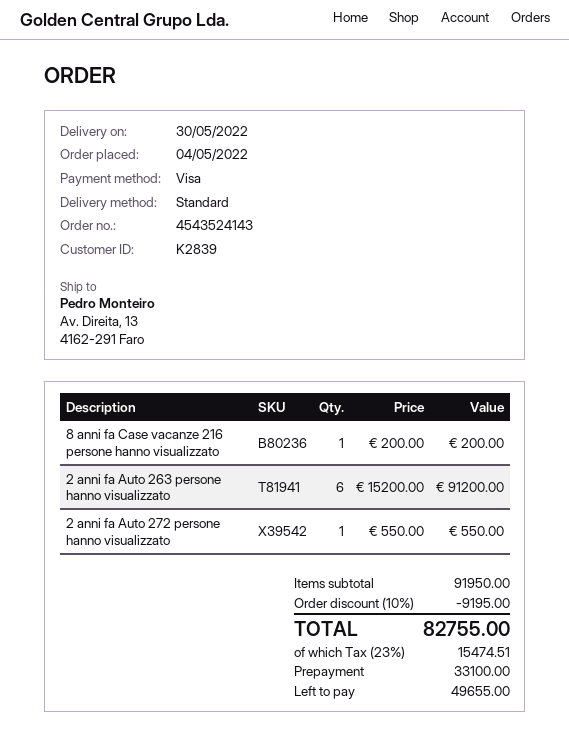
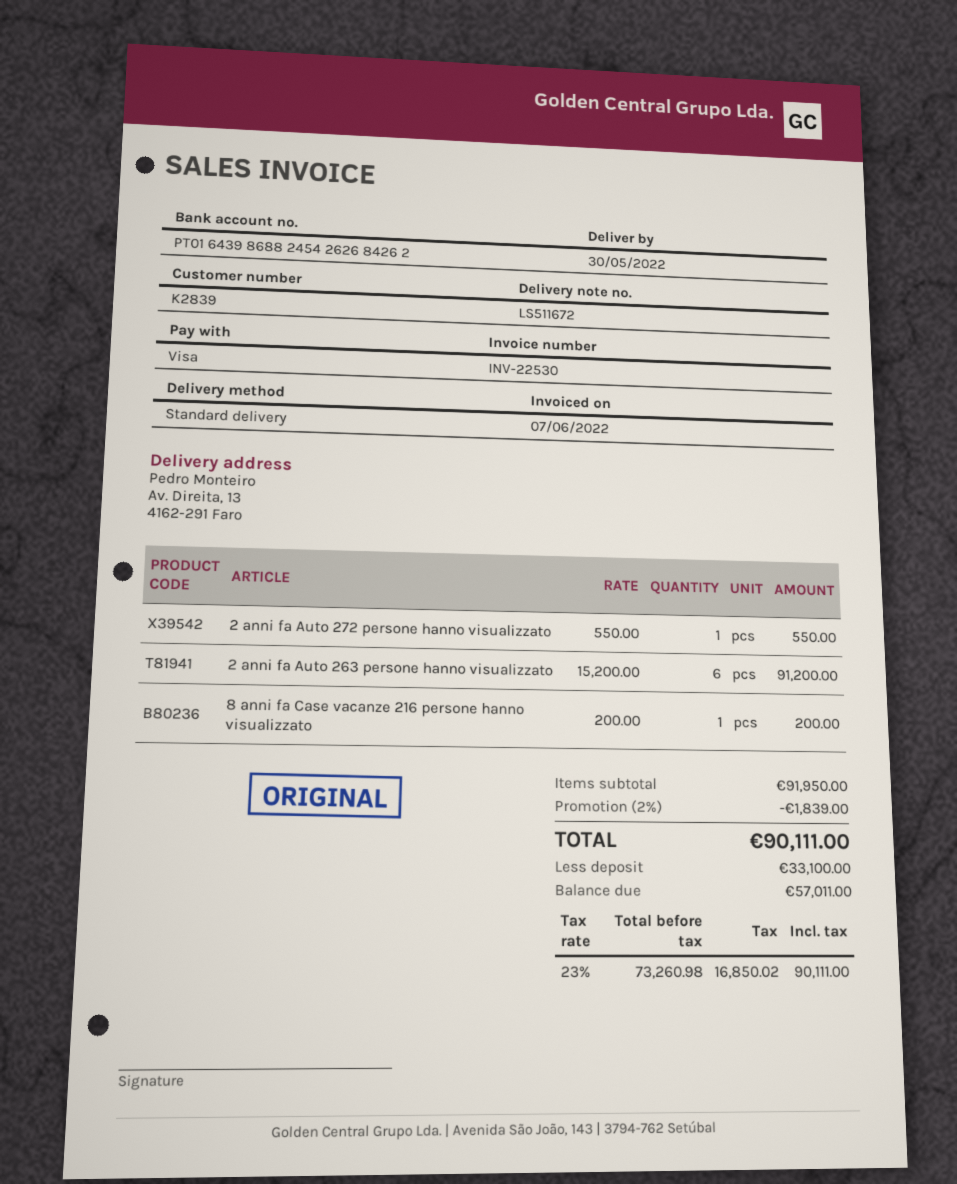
discount: 10% = 9195.00 -> 2% = 1839.00
tax: 23% = 15474.51 -> 23% = 16850.02
total: 82755.00 -> 90111.00
balance: 49655.00 -> 57011.00

